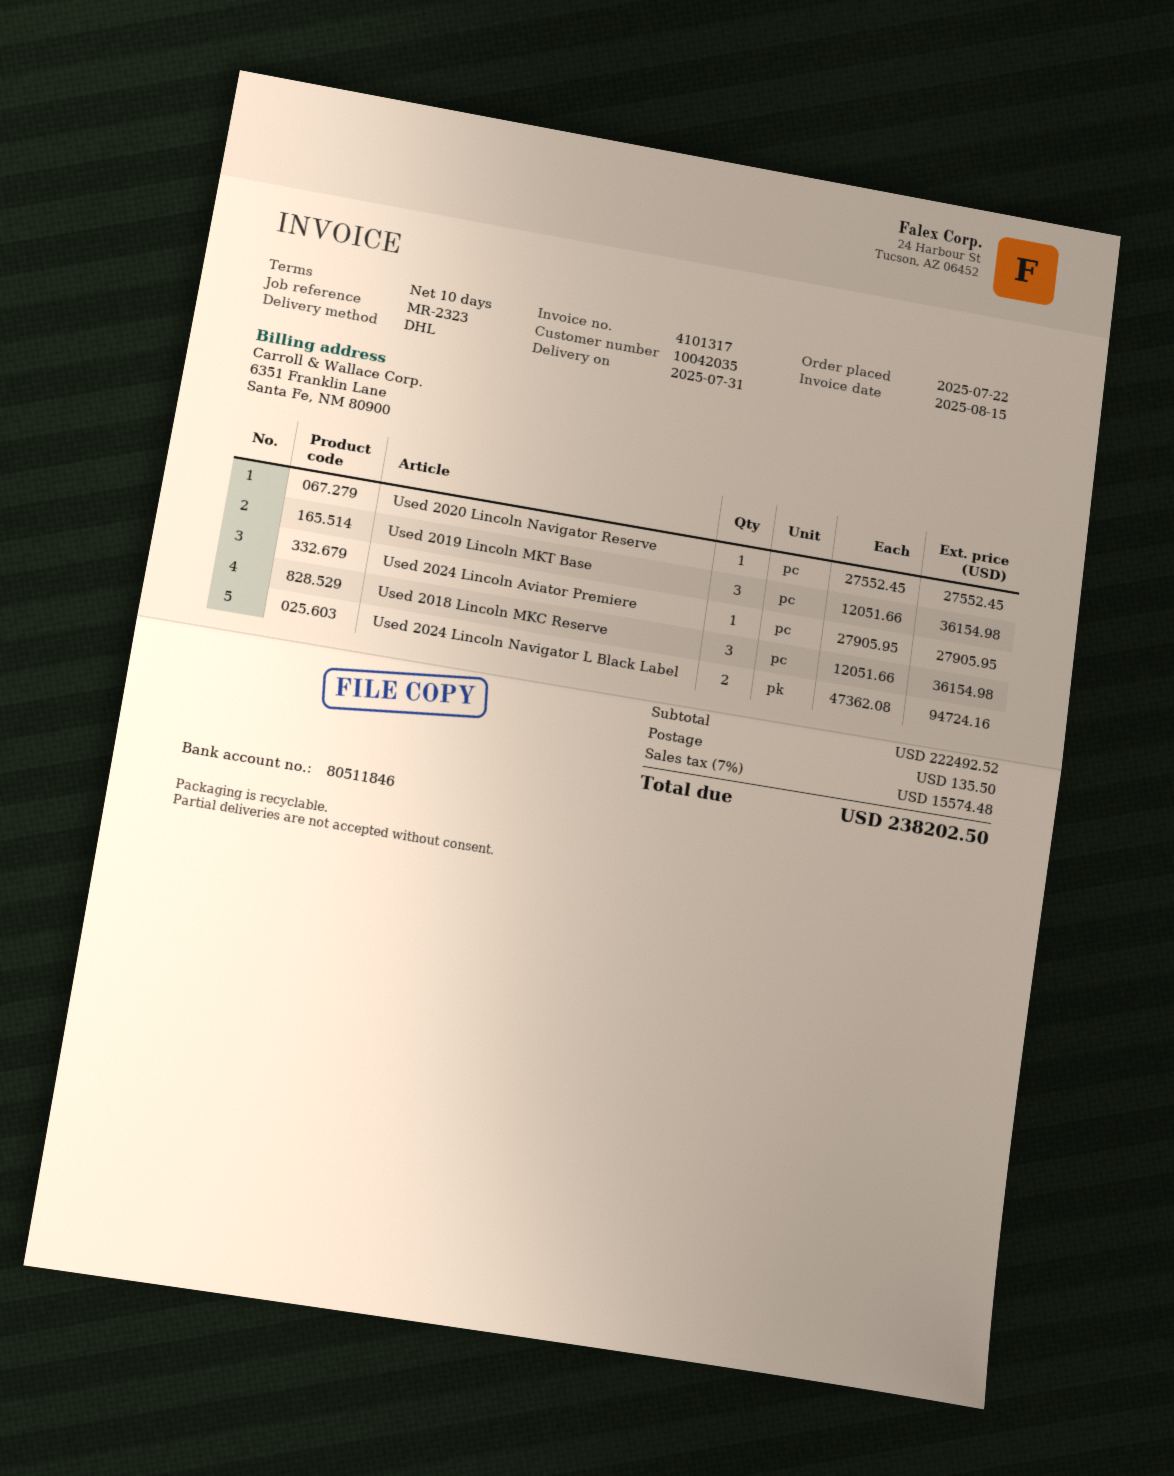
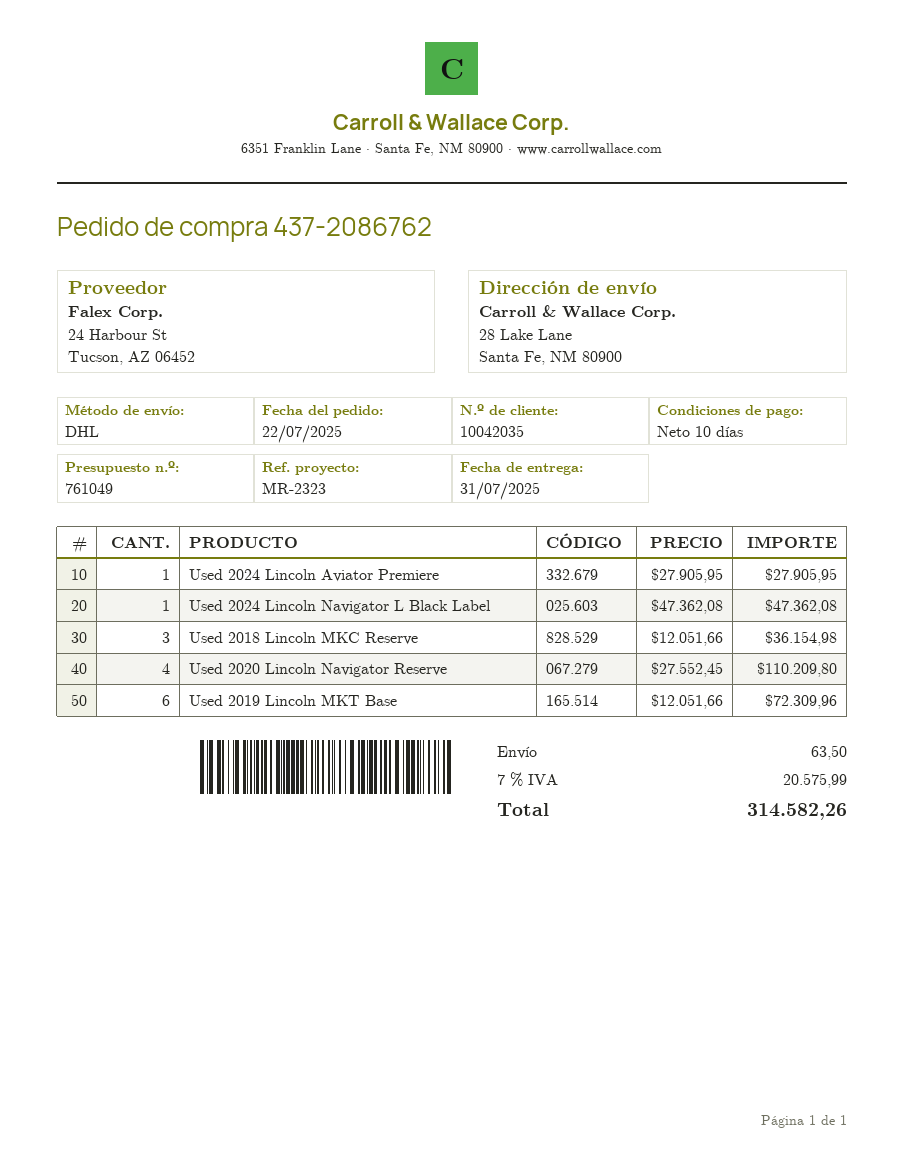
Used 2020 Lincoln Navigator Reserve: 1 x 27552.45 = 27552.45 -> 4 x 27552.45 = 110209.80
Used 2019 Lincoln MKT Base: 3 x 12051.66 = 36154.98 -> 6 x 12051.66 = 72309.96
Used 2024 Lincoln Navigator L Black Label: 2 x 47362.08 = 94724.16 -> 1 x 47362.08 = 47362.08
shipping: 135.50 -> 63.50
tax: 7% = 15574.48 -> 7% = 20575.99
total: 238202.50 -> 314582.26

